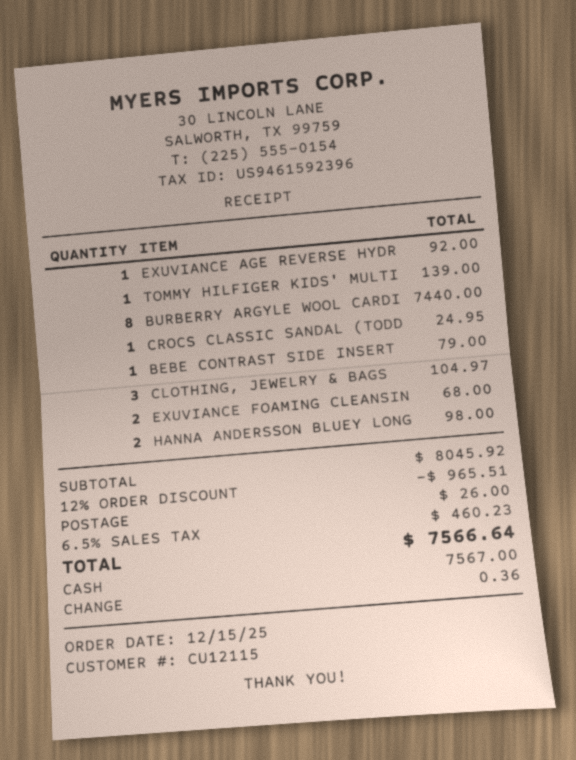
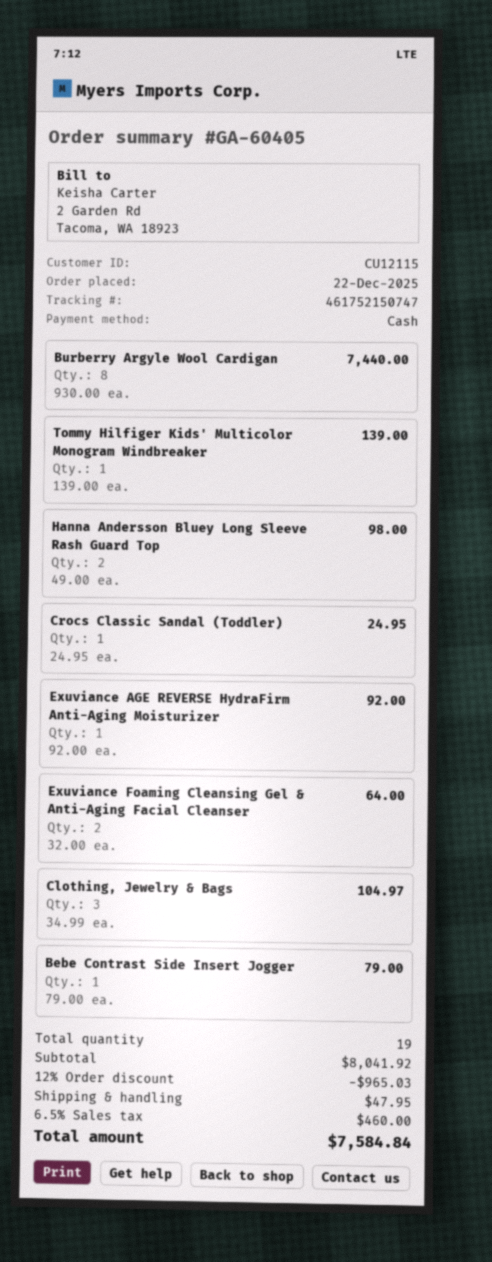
order date: 2025-12-15 -> 2025-12-22
EXUVIANCE FOAMING CLEANSIN: 2 for 68.00 -> 2 for 64.00
subtotal: 8045.92 -> 8041.92
discount: 12% = 965.51 -> 12% = 965.03
shipping: 26.00 -> 47.95
tax: 6.5% = 460.23 -> 6.5% = 460.00
total: 7566.64 -> 7584.84

